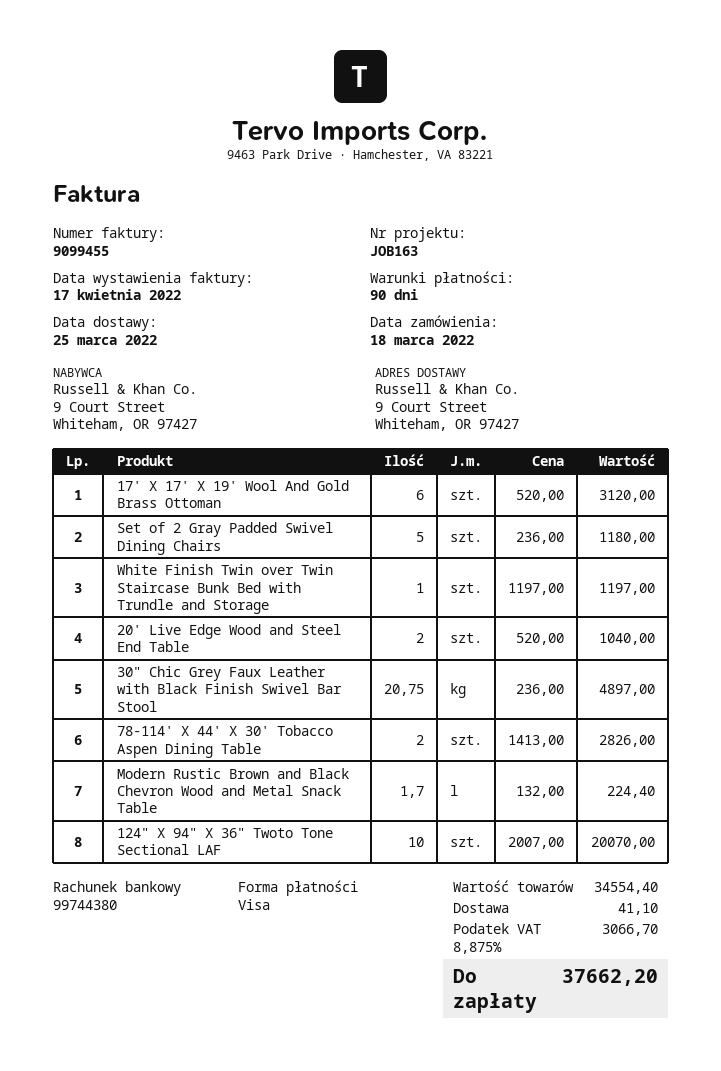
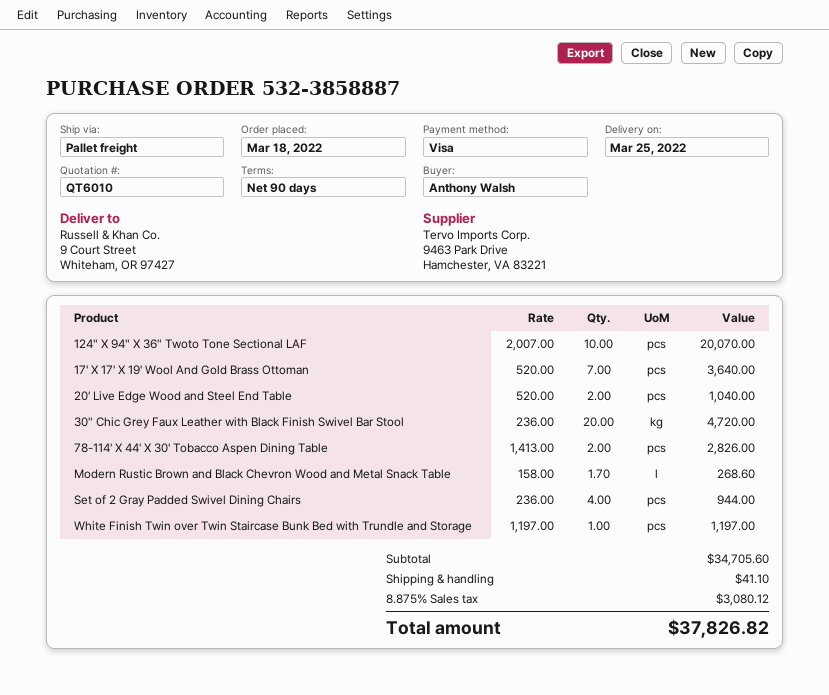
17' X 17' X 19' Wool And Gold Brass Ottoman: 6 x 520.00 = 3120.00 -> 7 x 520.00 = 3640.00
Set of 2 Gray Padded Swivel Dining Chairs: 5 x 236.00 = 1180.00 -> 4 x 236.00 = 944.00
30" Chic Grey Faux Leather with Black Finish Swivel Bar Stool: 20.75 x 236.00 = 4897.00 -> 20 x 236.00 = 4720.00
Modern Rustic Brown and Black Chevron Wood and Metal Snack Table: 1.7 x 132.00 = 224.40 -> 1.7 x 158.00 = 268.60
subtotal: 34554.40 -> 34705.60
tax: 8.875% = 3066.70 -> 8.875% = 3080.12
total: 37662.20 -> 37826.82

